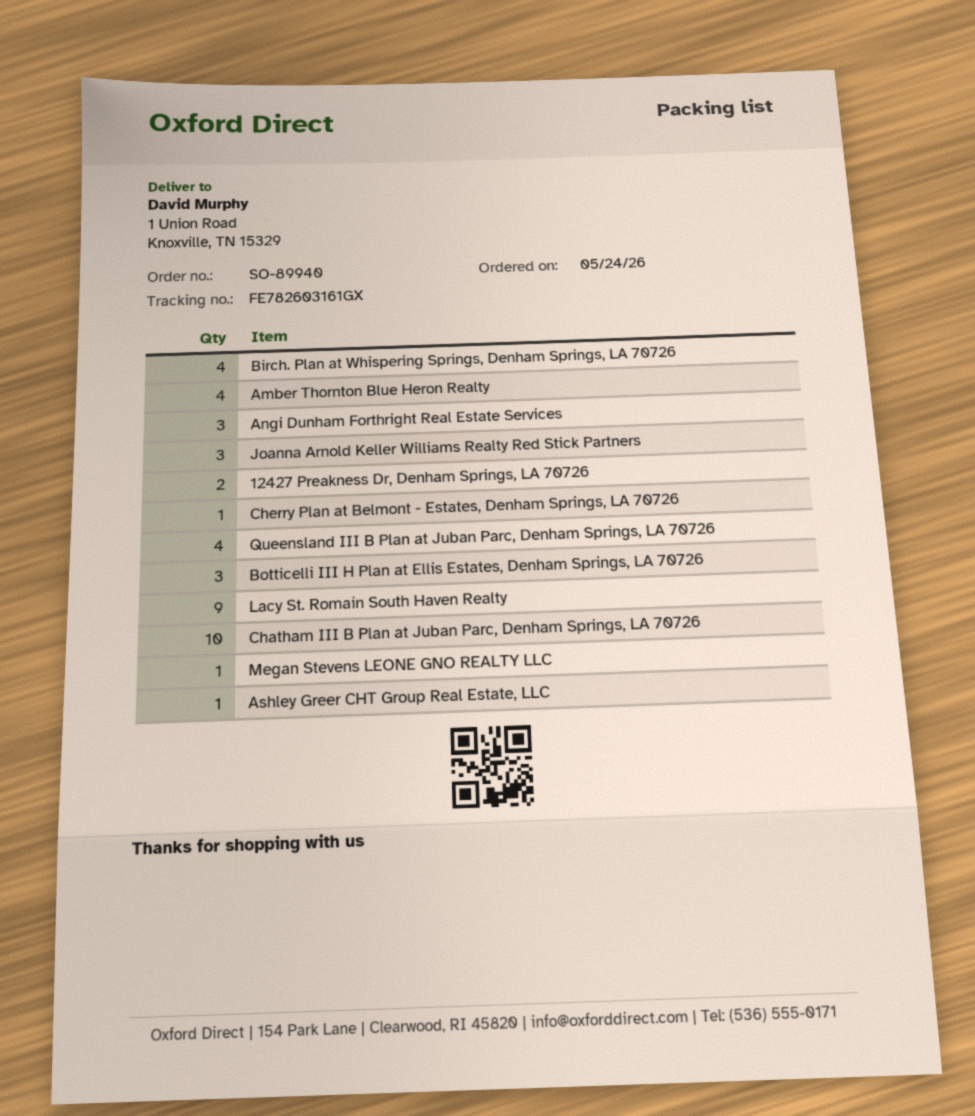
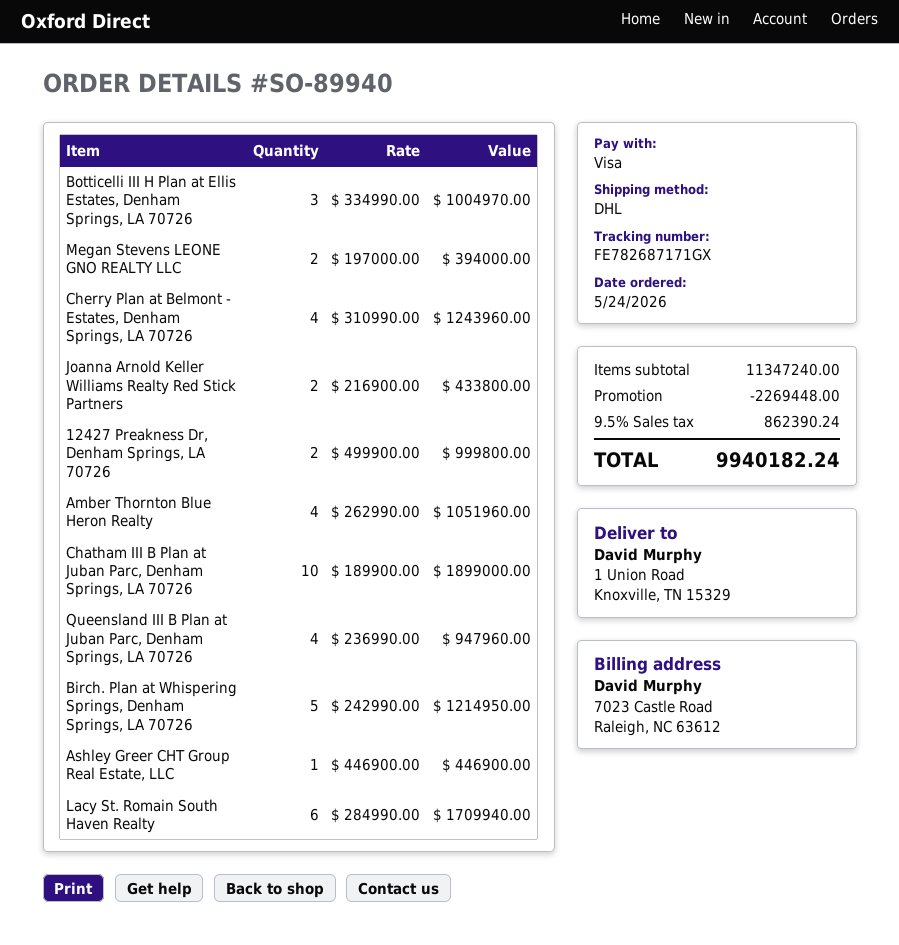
tracking number: FE782603161GX -> FE782687171GX
Birch. Plan at Whispering Springs, Denham Springs, LA 70726: 4 -> 5
Angi Dunham Forthright Real Estate Services: 3 -> none
Joanna Arnold Keller Williams Realty Red Stick Partners: 3 -> 2
Cherry Plan at Belmont - Estates, Denham Springs, LA 70726: 1 -> 4
Lacy St. Romain South Haven Realty: 9 -> 6
Megan Stevens LEONE GNO REALTY LLC: 1 -> 2

